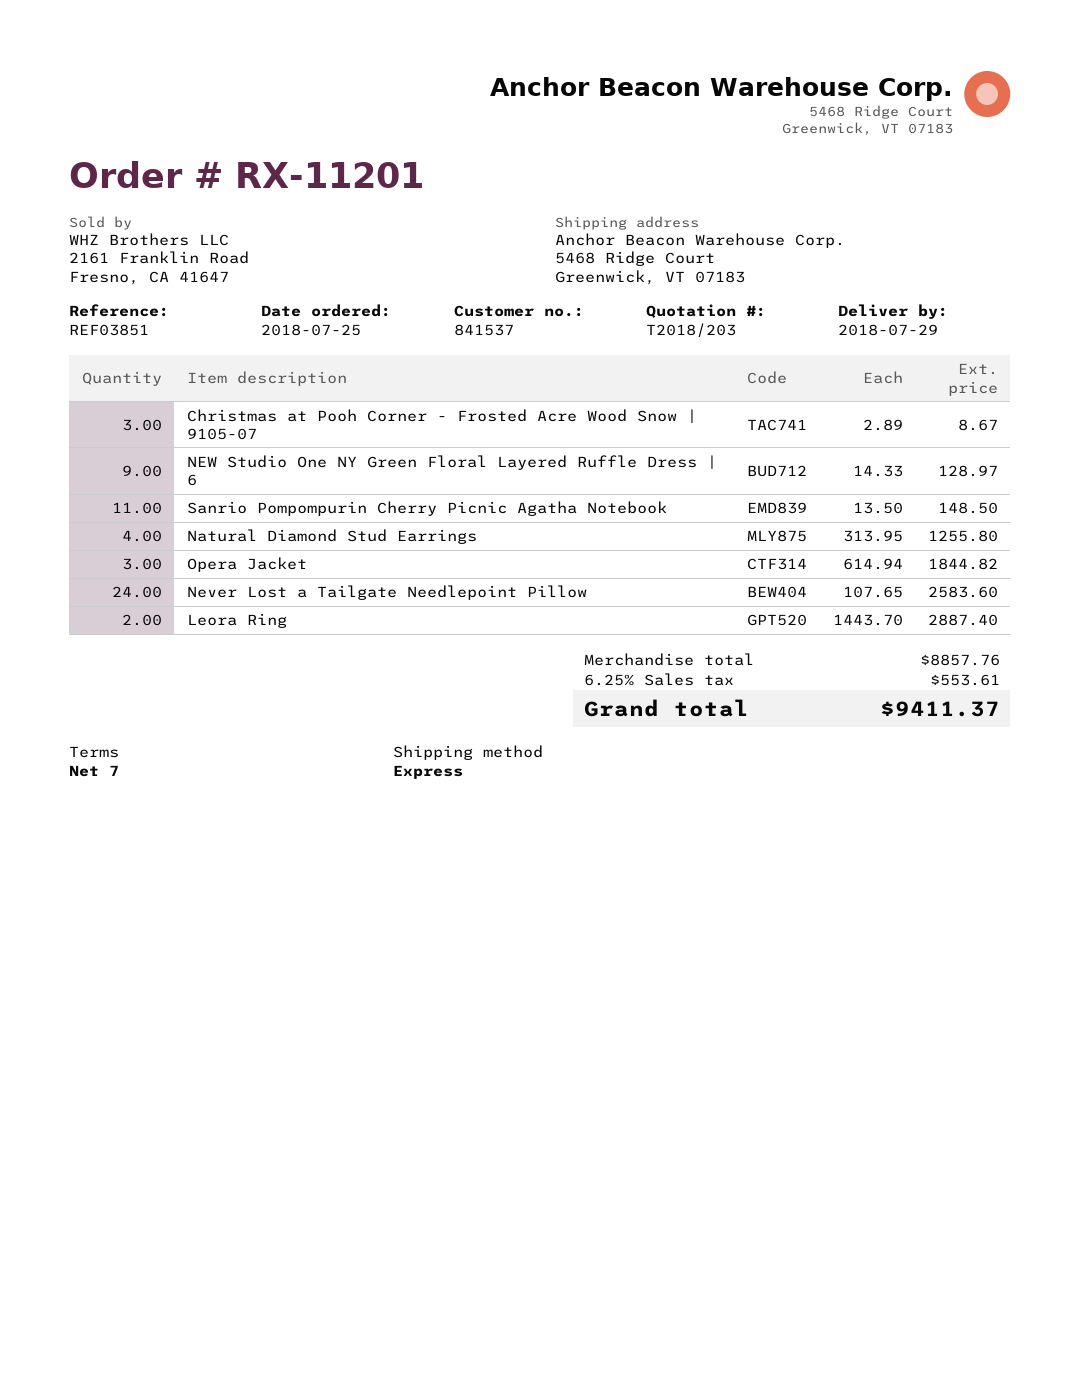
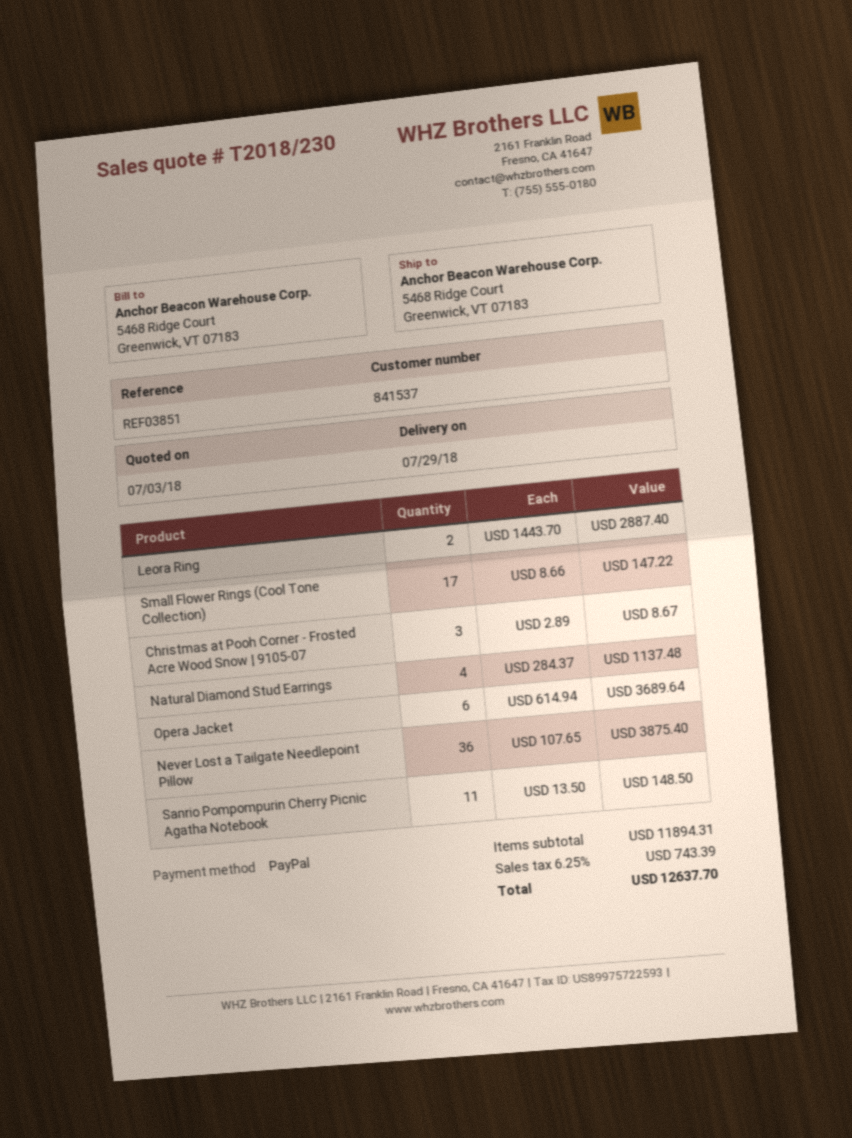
quote number: T2018/203 -> T2018/230
NEW Studio One NY Green Floral Layered Ruffle Dress | 6: 9 x 14.33 = 128.97 -> none
Natural Diamond Stud Earrings: 4 x 313.95 = 1255.80 -> 4 x 284.37 = 1137.48
Opera Jacket: 3 x 614.94 = 1844.82 -> 6 x 614.94 = 3689.64
Never Lost a Tailgate Needlepoint Pillow: 24 x 107.65 = 2583.60 -> 36 x 107.65 = 3875.40
Small Flower Rings (Cool Tone Collection): none -> 17 x 8.66 = 147.22
subtotal: 8857.76 -> 11894.31
tax: 6.25% = 553.61 -> 6.25% = 743.39
total: 9411.37 -> 12637.70

